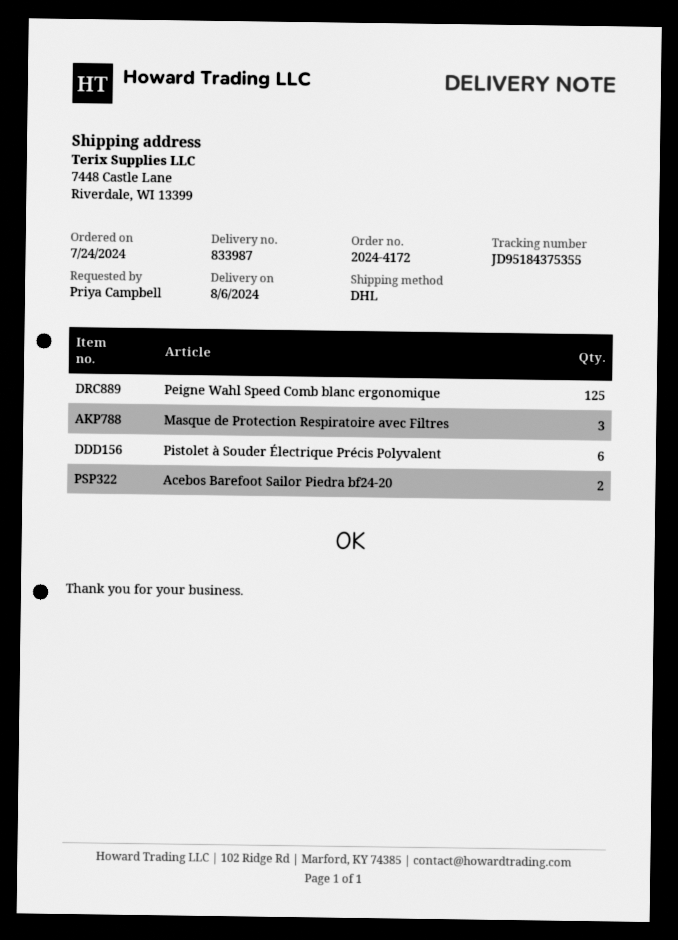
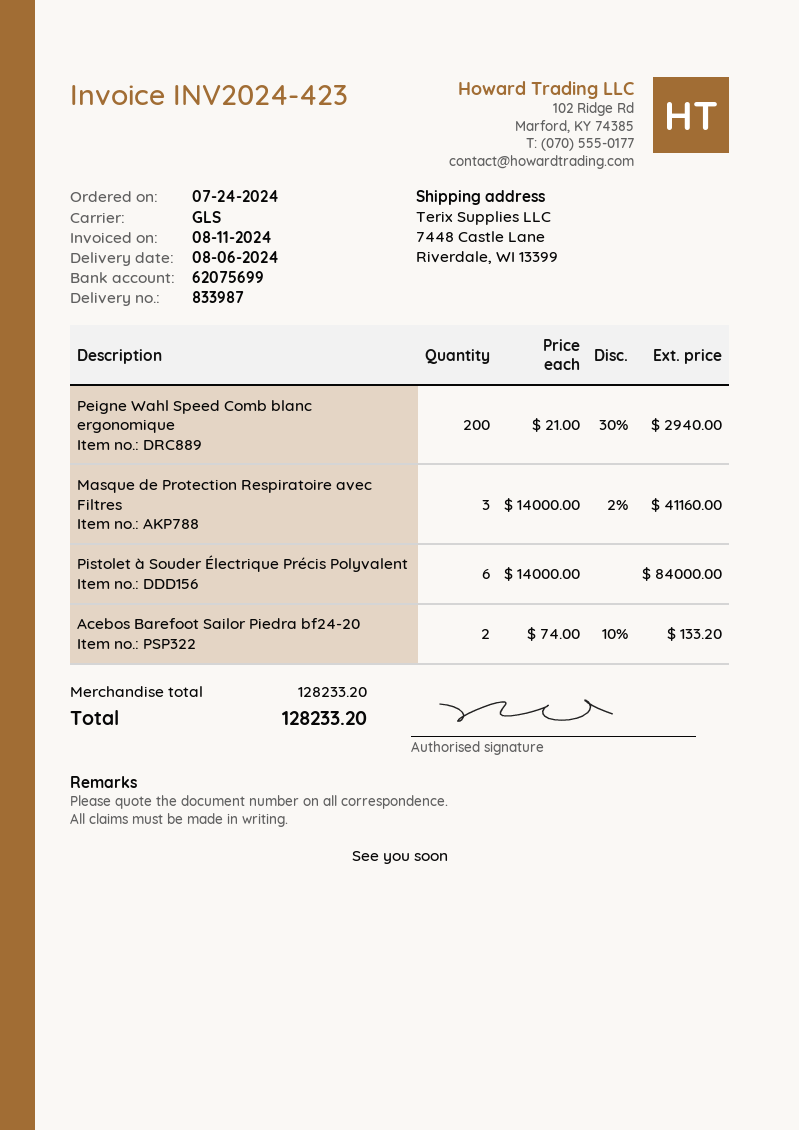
shipping method: DHL -> GLS
Peigne Wahl Speed Comb blanc ergonomique: 125 -> 200

